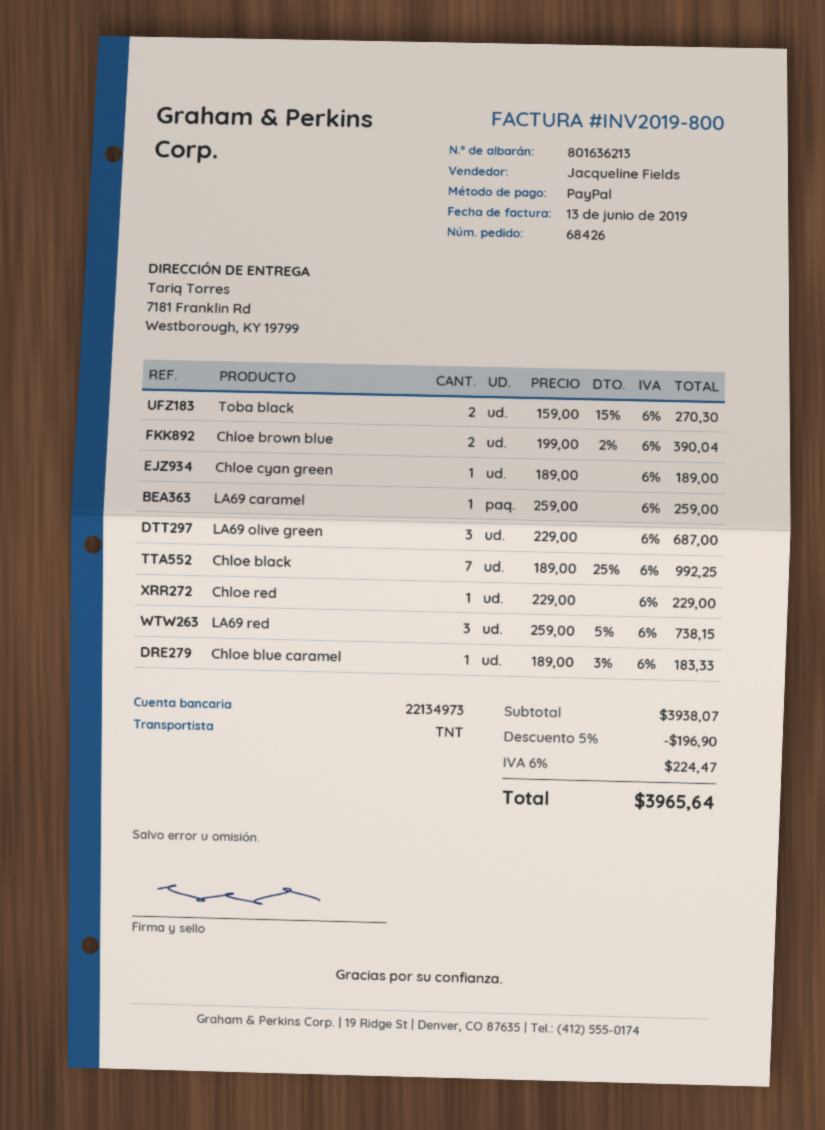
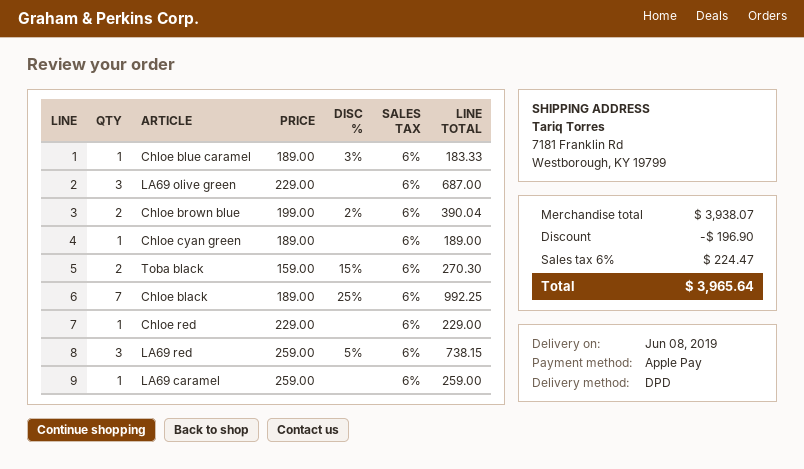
payment method: PayPal -> Apple Pay
shipping method: TNT -> DPD

